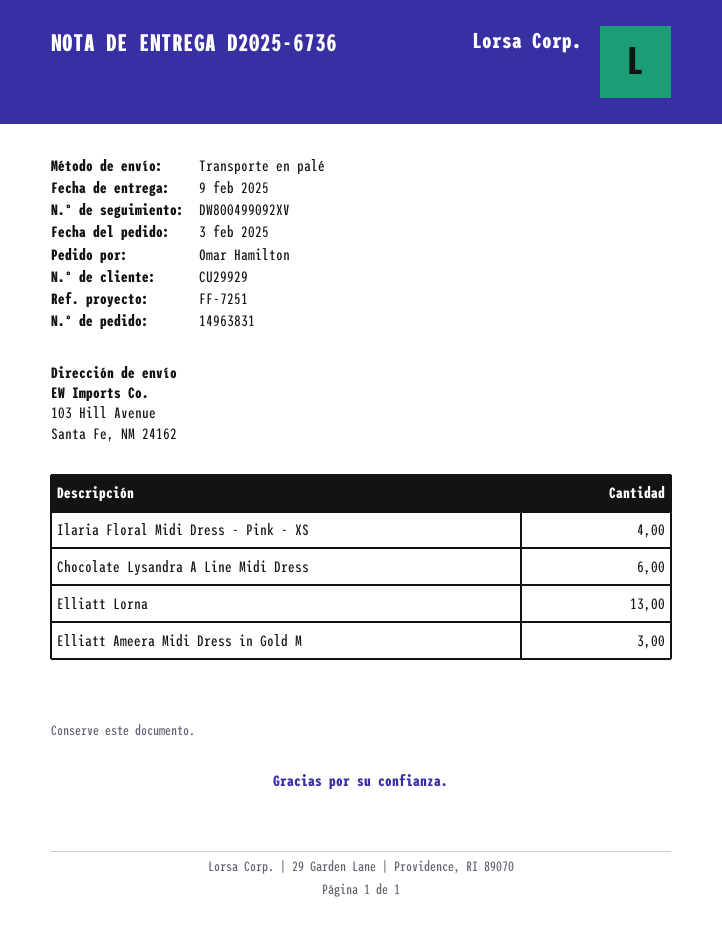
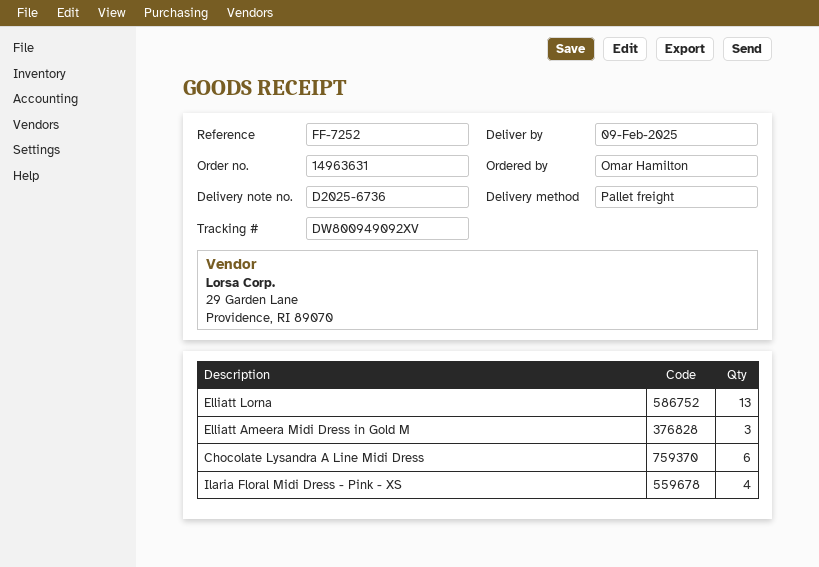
order number: 14963831 -> 14963631
reference: FF-7251 -> FF-7252
tracking number: DW800499092XV -> DW800949092XV

